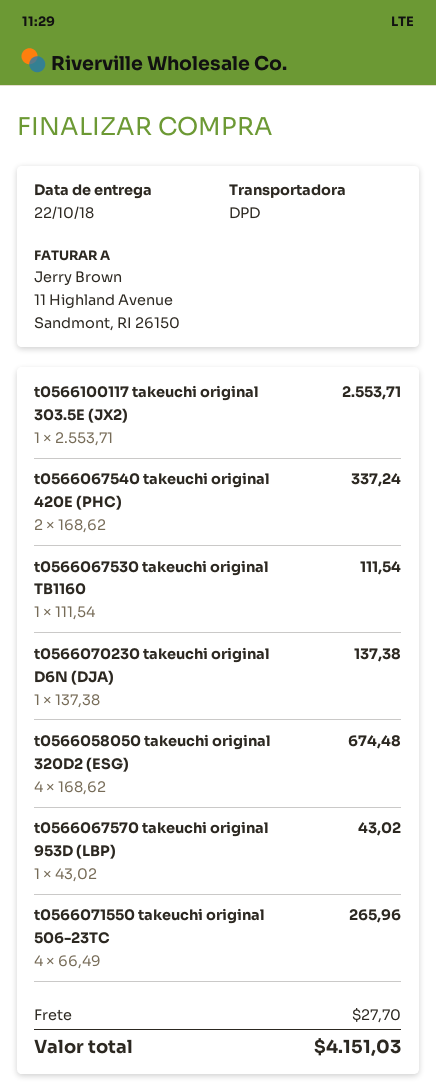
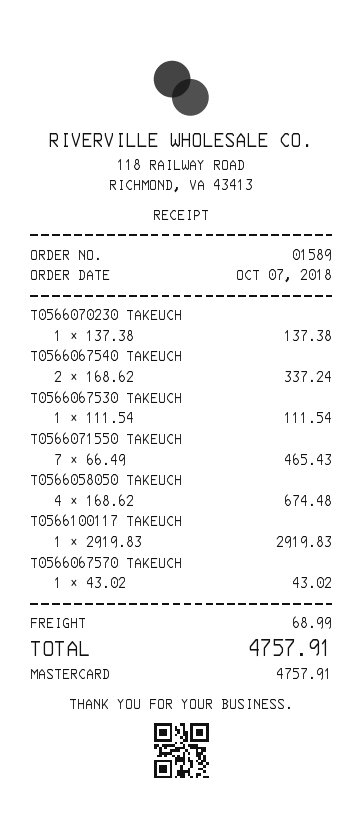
t0566100117 takeuchi original 303.5E (JX2): 1 x 2553.71 = 2553.71 -> 1 x 2919.83 = 2919.83
t0566071550 takeuchi original 506-23TC: 4 x 66.49 = 265.96 -> 7 x 66.49 = 465.43
shipping: 27.70 -> 68.99
total: 4151.03 -> 4757.91

